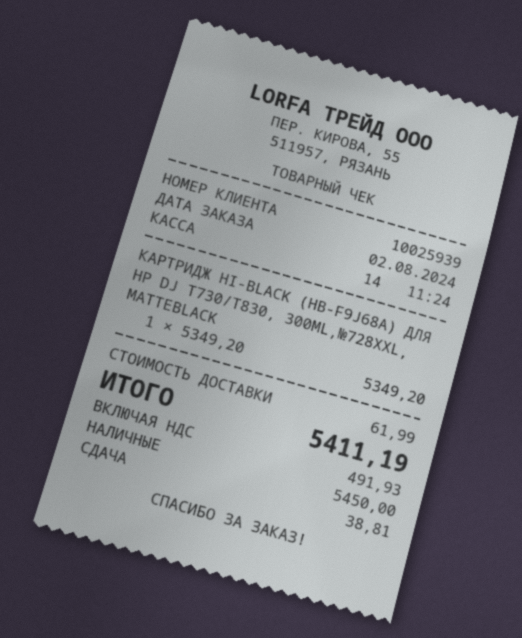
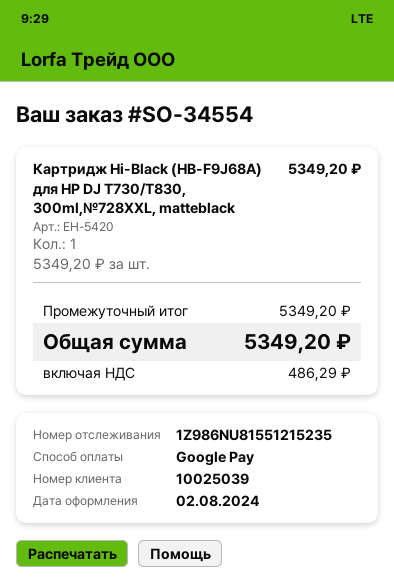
customer number: 10025939 -> 10025039
payment method: cash -> Google Pay
shipping: 61.99 -> none
tax: 491.93 -> 486.29
total: 5411.19 -> 5349.20

